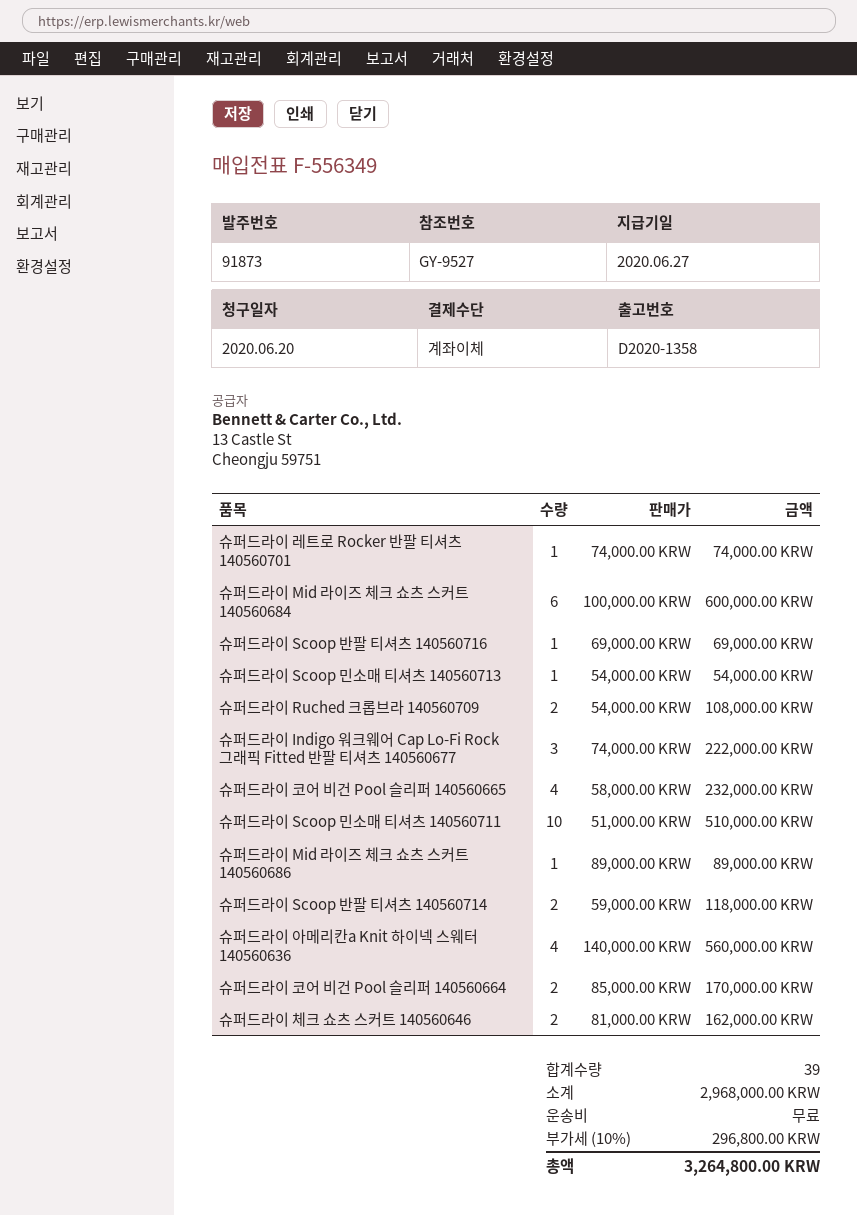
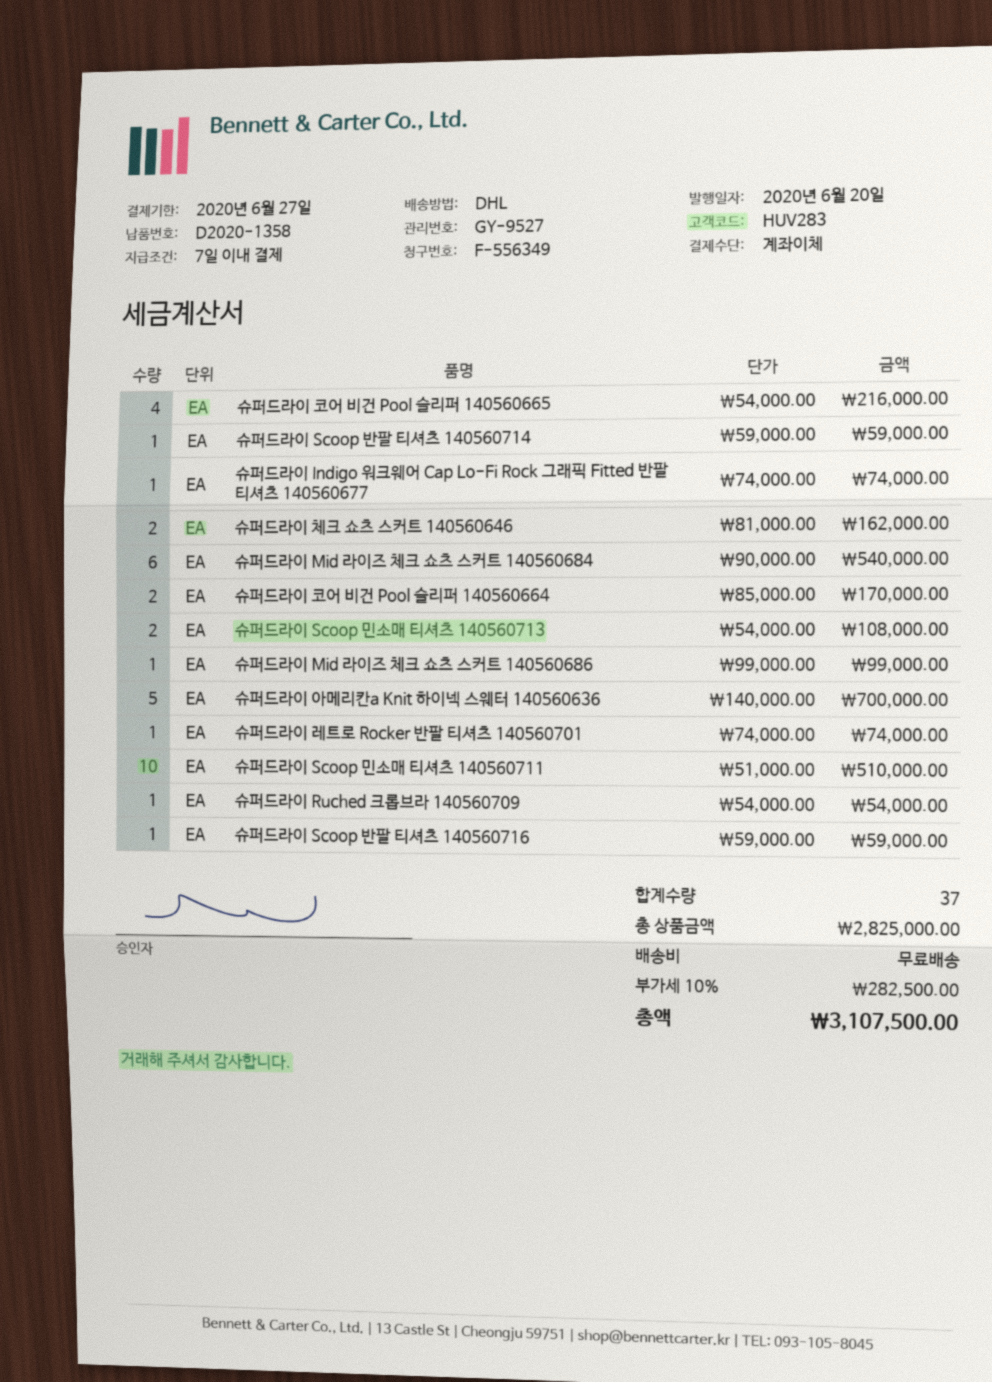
슈퍼드라이 Mid 라이즈 체크 쇼츠 스커트 140560684: 6 x 100000.00 = 600000.00 -> 6 x 90000.00 = 540000.00
슈퍼드라이 Scoop 반팔 티셔츠 140560716: 1 x 69000.00 = 69000.00 -> 1 x 59000.00 = 59000.00
슈퍼드라이 Scoop 민소매 티셔츠 140560713: 1 x 54000.00 = 54000.00 -> 2 x 54000.00 = 108000.00
슈퍼드라이 Ruched 크롭브라 140560709: 2 x 54000.00 = 108000.00 -> 1 x 54000.00 = 54000.00
슈퍼드라이 Indigo 워크웨어 Cap Lo-Fi Rock 그래픽 Fitted 반팔 티셔츠 140560677: 3 x 74000.00 = 222000.00 -> 1 x 74000.00 = 74000.00
슈퍼드라이 코어 비건 Pool 슬리퍼 140560665: 4 x 58000.00 = 232000.00 -> 4 x 54000.00 = 216000.00
슈퍼드라이 Mid 라이즈 체크 쇼츠 스커트 140560686: 1 x 89000.00 = 89000.00 -> 1 x 99000.00 = 99000.00
슈퍼드라이 Scoop 반팔 티셔츠 140560714: 2 x 59000.00 = 118000.00 -> 1 x 59000.00 = 59000.00
슈퍼드라이 아메리칸a Knit 하이넥 스웨터 140560636: 4 x 140000.00 = 560000.00 -> 5 x 140000.00 = 700000.00
total quantity: 39 -> 37
subtotal: 2968000.00 -> 2825000.00
tax: 10% = 296800.00 -> 10% = 282500.00
total: 3264800.00 -> 3107500.00

